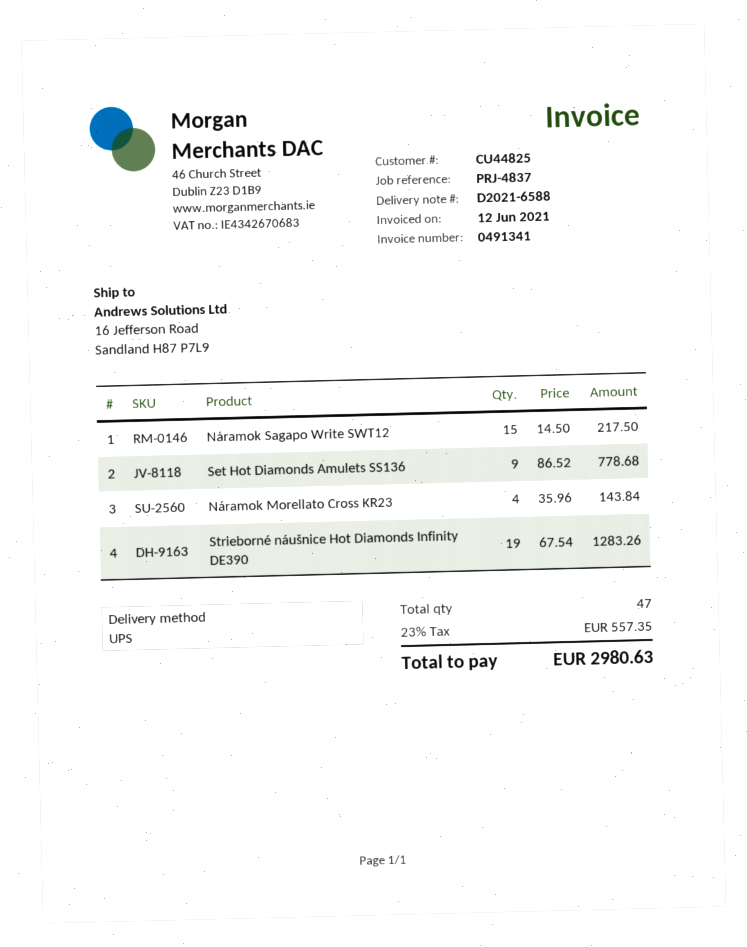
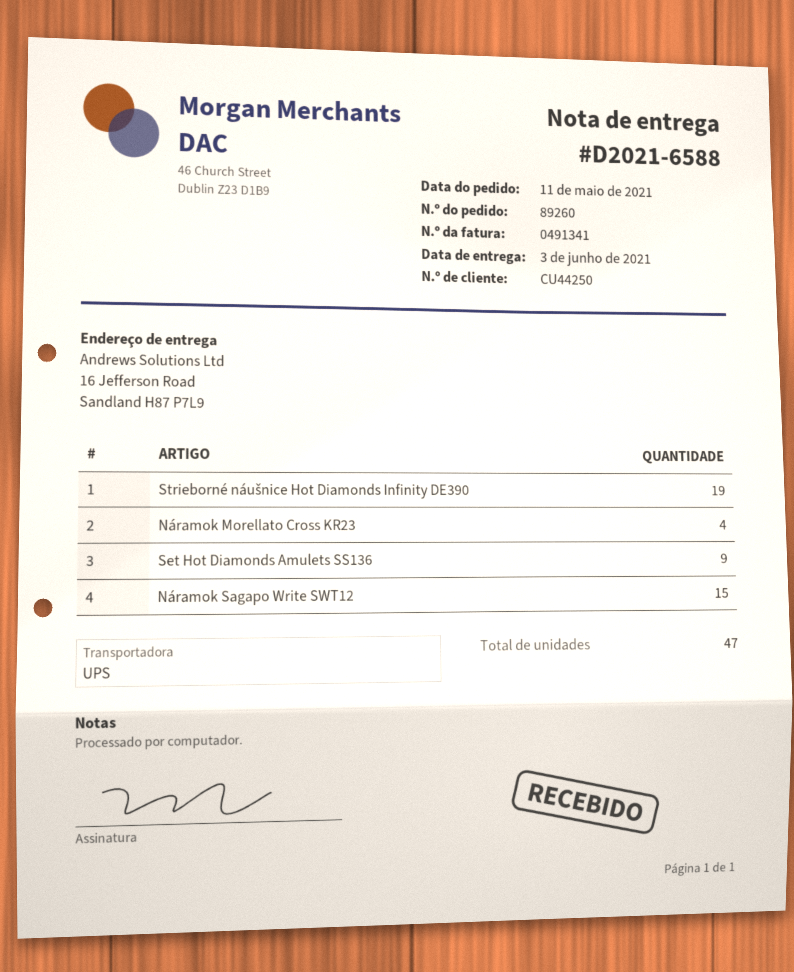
customer number: CU44825 -> CU44250

